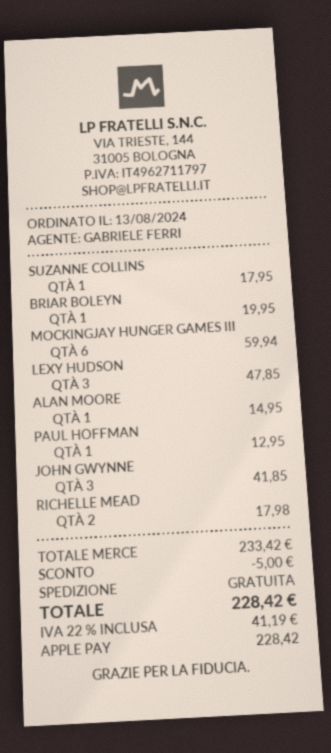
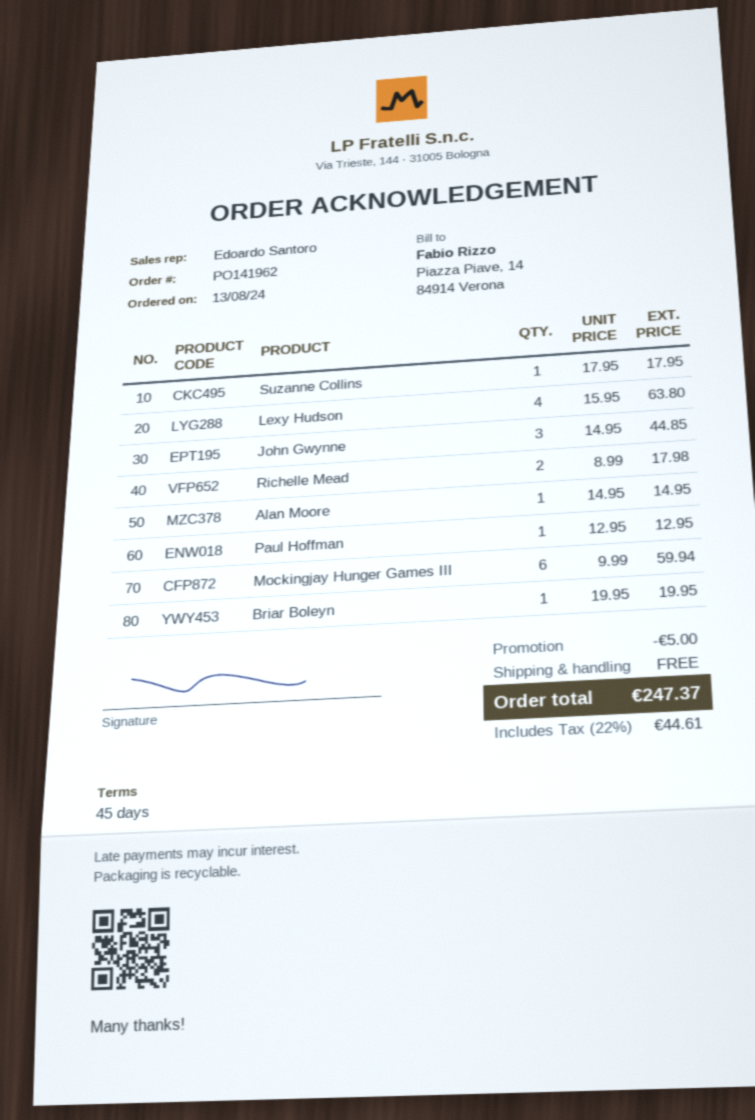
sales rep: GABRIELE FERRI -> Edoardo Santoro
LEXY HUDSON: 3 for 47.85 -> 4 for 63.80
JOHN GWYNNE: 3 for 41.85 -> 3 for 44.85
tax: 22% = 41.19 -> 22% = 44.61
total: 228.42 -> 247.37

